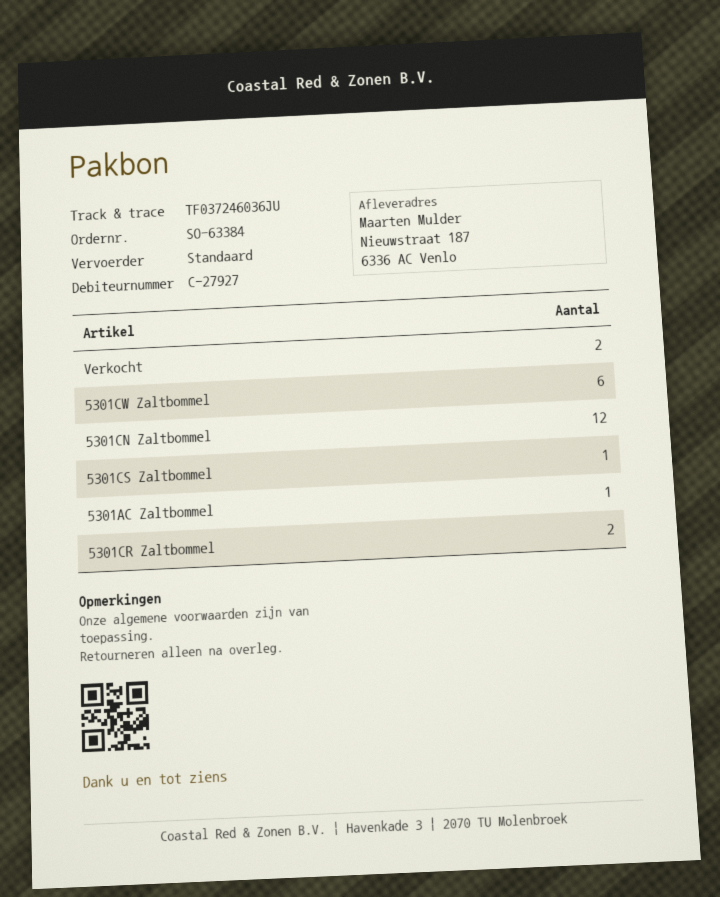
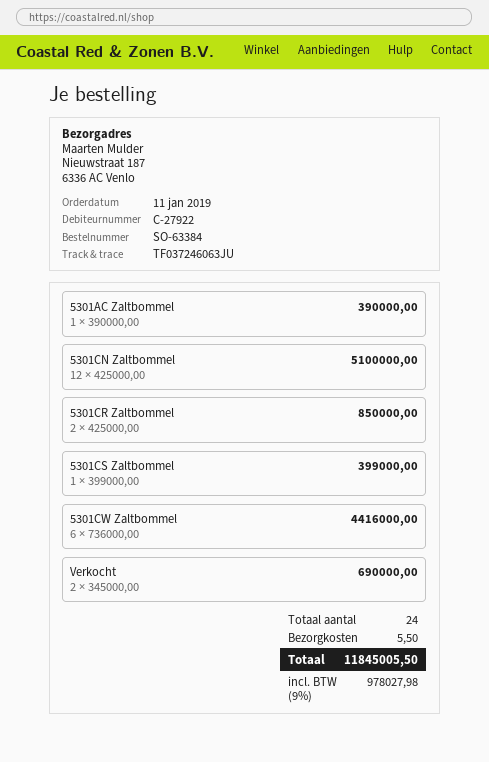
customer number: C-27927 -> C-27922
tracking number: TF037246036JU -> TF037246063JU

